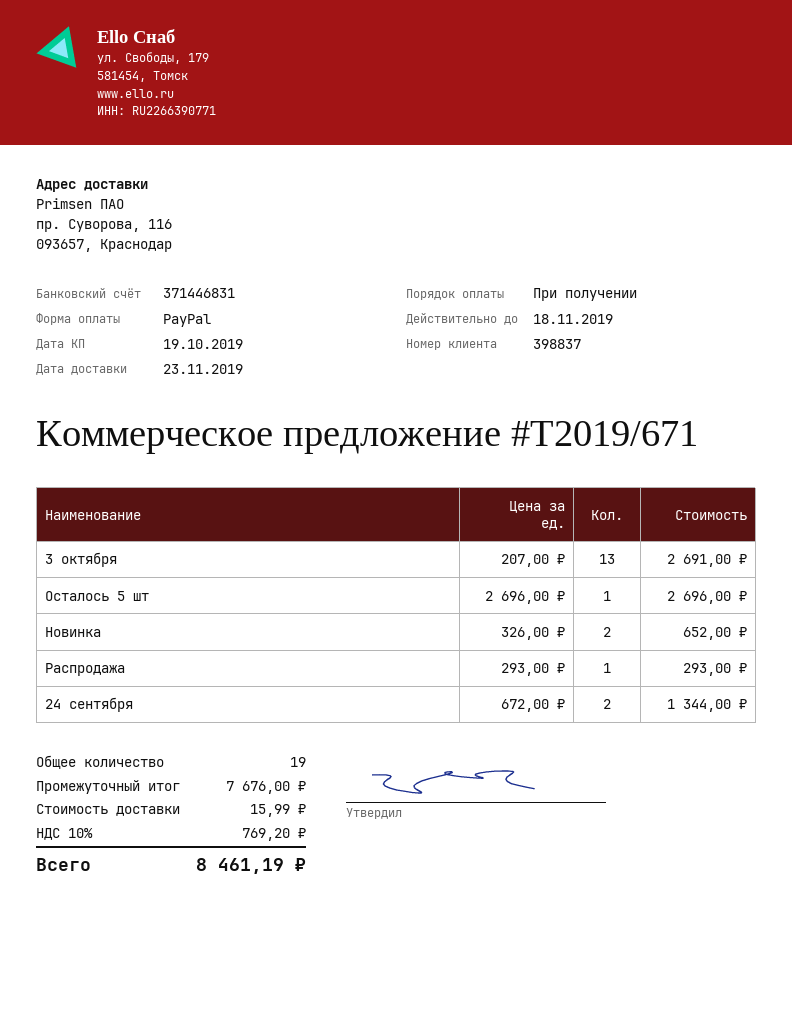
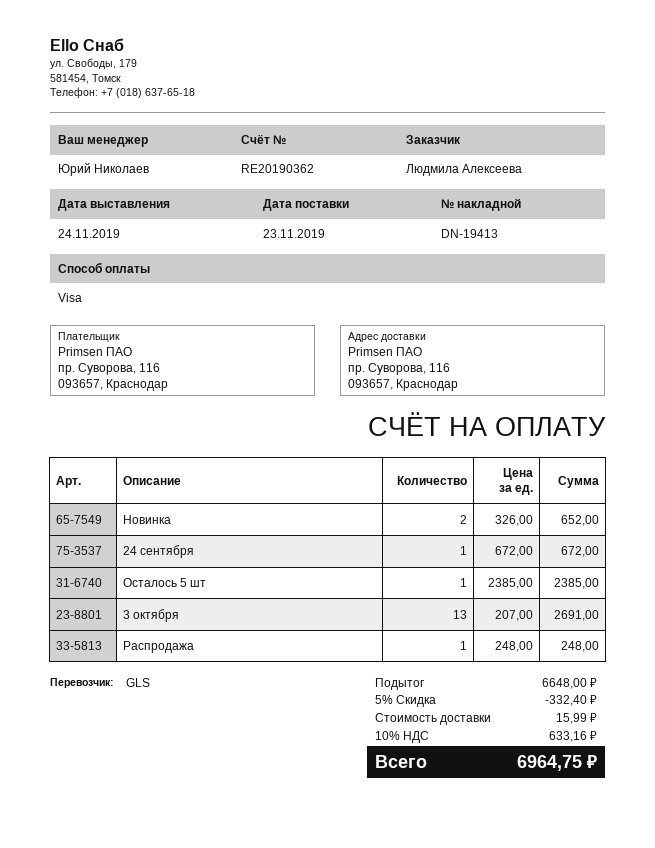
payment method: PayPal -> Visa
Осталось 5 шт: 1 x 2696.00 = 2696.00 -> 1 x 2385.00 = 2385.00
Распродажа: 1 x 293.00 = 293.00 -> 1 x 248.00 = 248.00
24 сентября: 2 x 672.00 = 1344.00 -> 1 x 672.00 = 672.00
subtotal: 7676.00 -> 6648.00
discount: none -> 5% = 332.40
tax: 10% = 769.20 -> 10% = 633.16
total: 8461.19 -> 6964.75

